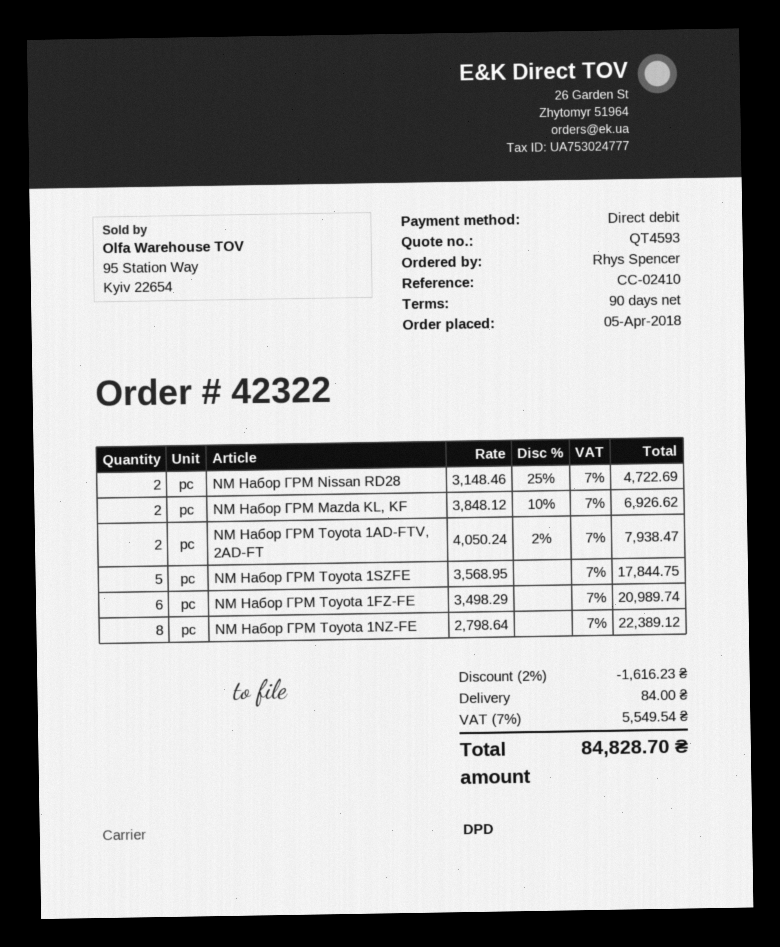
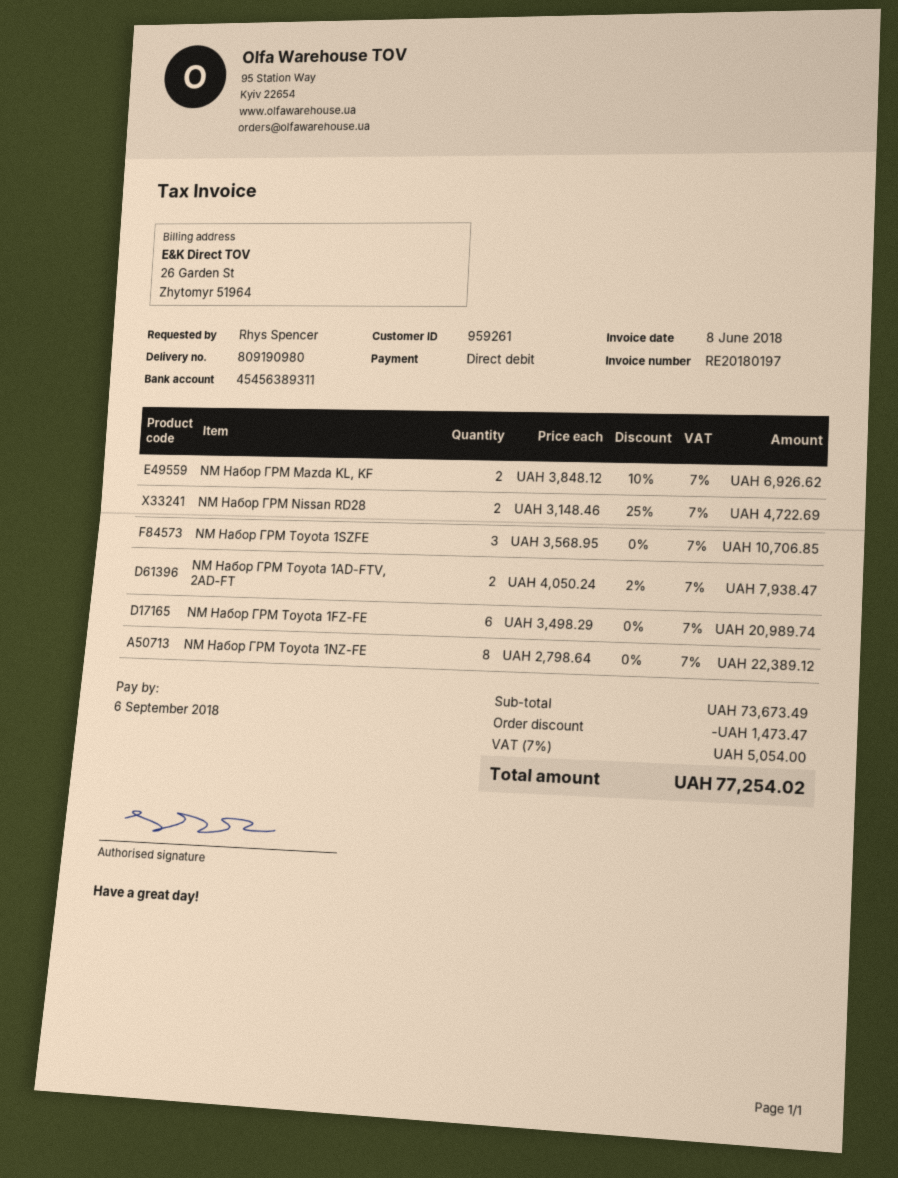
NM Набор ГРМ Toyota 1SZFE: 5 x 3568.95 = 17844.75 -> 3 x 3568.95 = 10706.85
discount: 1616.23 -> 1473.47
shipping: 84.00 -> none
tax: 7% = 5549.54 -> 7% = 5054.00
total: 84828.70 -> 77254.02

